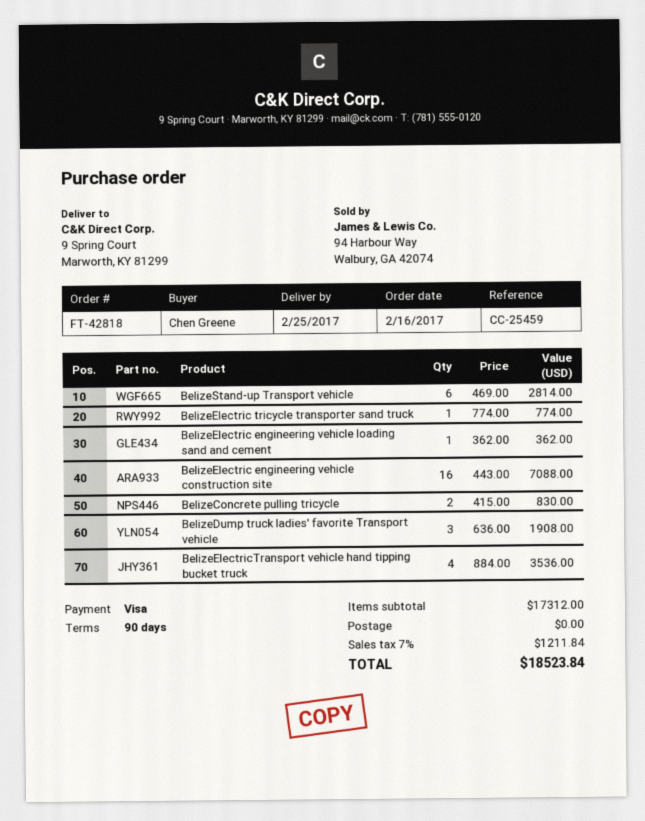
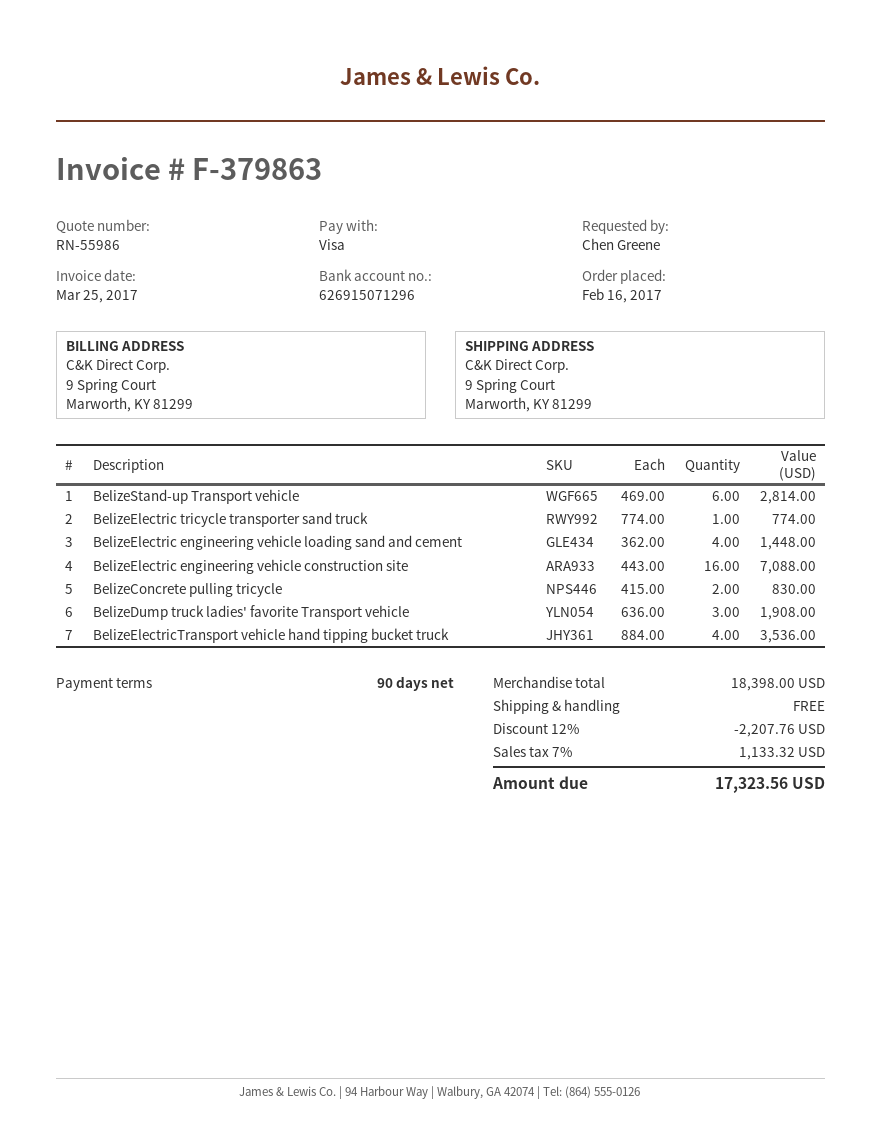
BelizeElectric engineering vehicle loading sand and cement: 1 x 362.00 = 362.00 -> 4 x 362.00 = 1448.00
subtotal: 17312.00 -> 18398.00
discount: none -> 12% = 2207.76
tax: 7% = 1211.84 -> 7% = 1133.32
total: 18523.84 -> 17323.56

